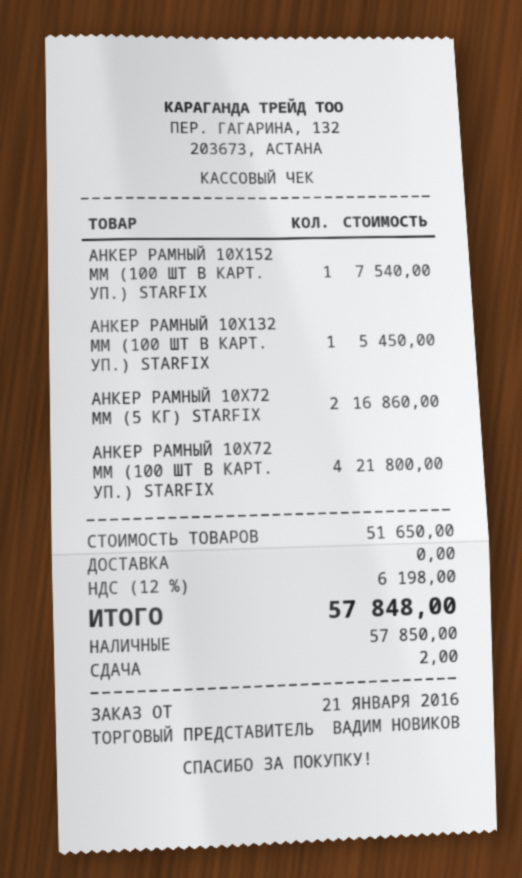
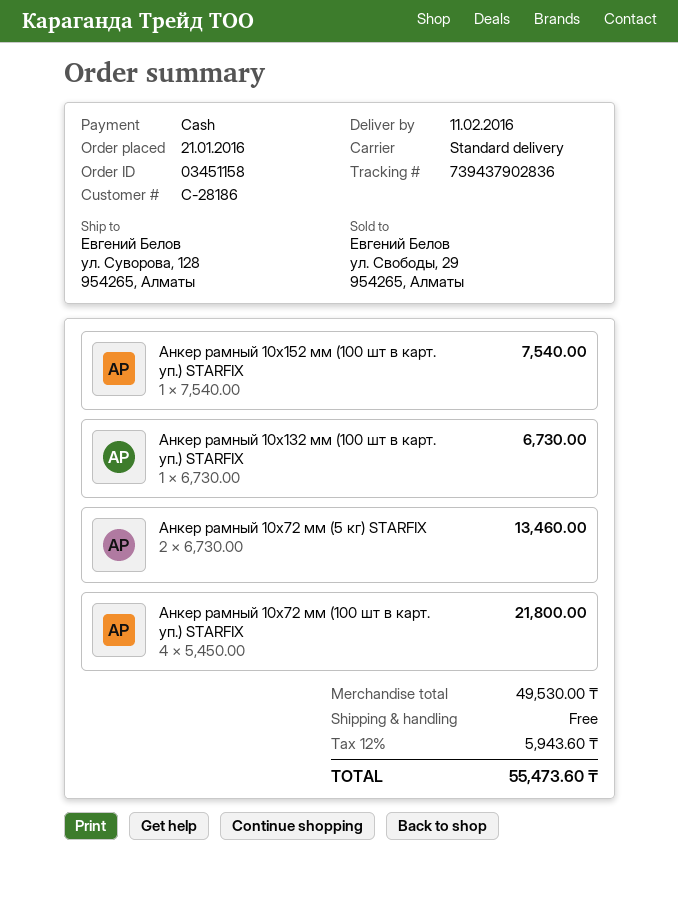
АНКЕР РАМНЫЙ 10Х132 ММ (100 ШТ В КАРТ. УП.) STARFIX: 1 for 5450.00 -> 1 for 6730.00
АНКЕР РАМНЫЙ 10Х72 ММ (5 КГ) STARFIX: 2 for 16860.00 -> 2 for 13460.00
subtotal: 51650.00 -> 49530.00
tax: 12% = 6198.00 -> 12% = 5943.60
total: 57848.00 -> 55473.60

